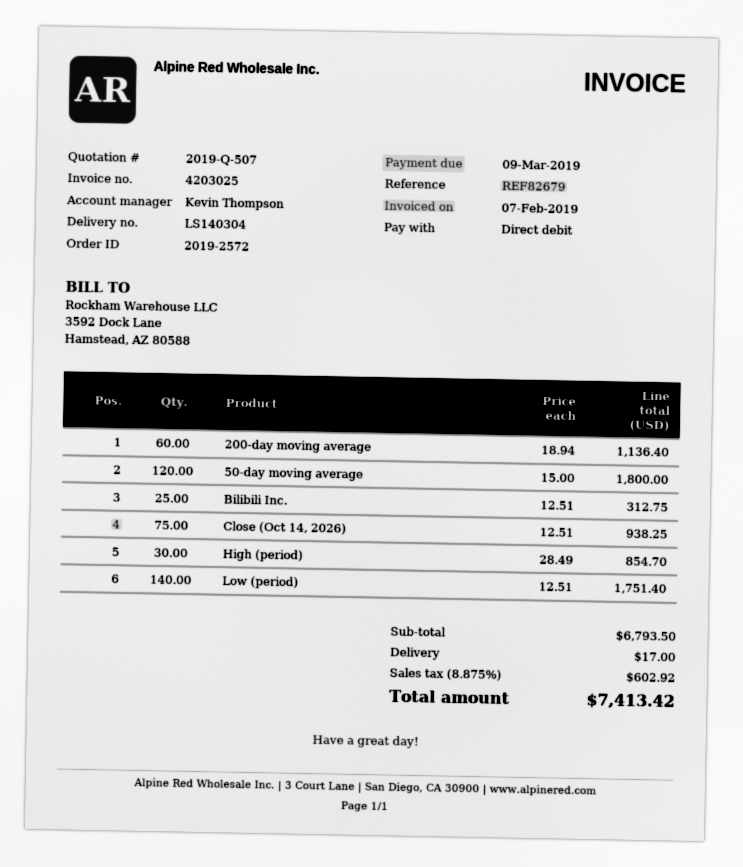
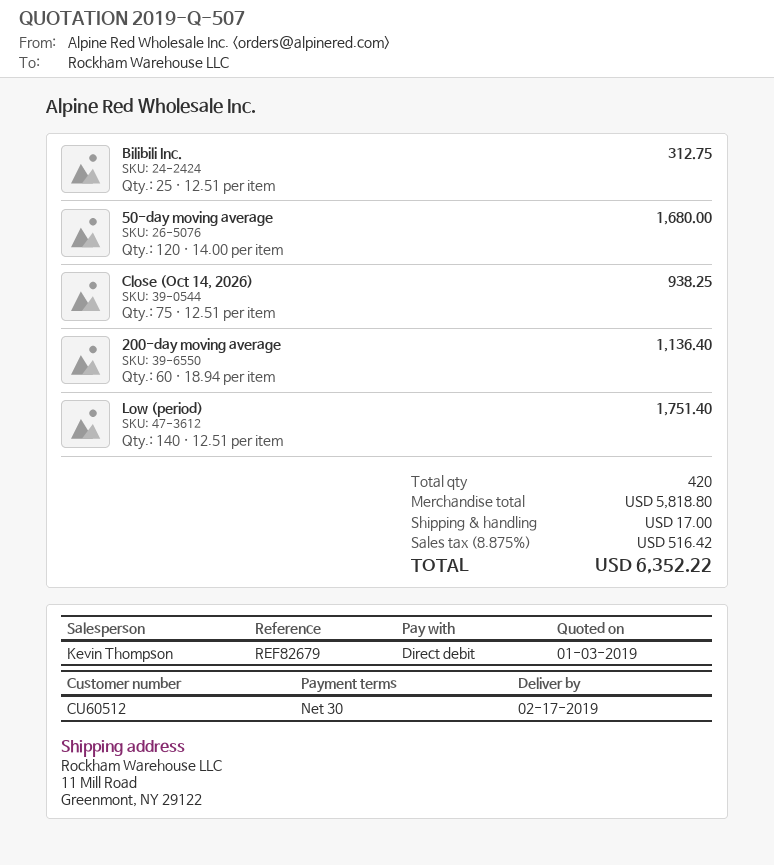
50-day moving average: 120 x 15.00 = 1800.00 -> 120 x 14.00 = 1680.00
High (period): 30 x 28.49 = 854.70 -> none
subtotal: 6793.50 -> 5818.80
tax: 8.875% = 602.92 -> 8.875% = 516.42
total: 7413.42 -> 6352.22

